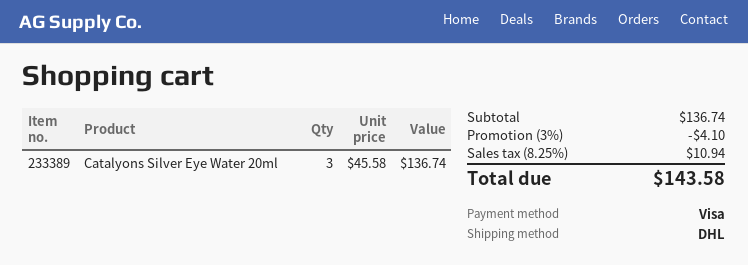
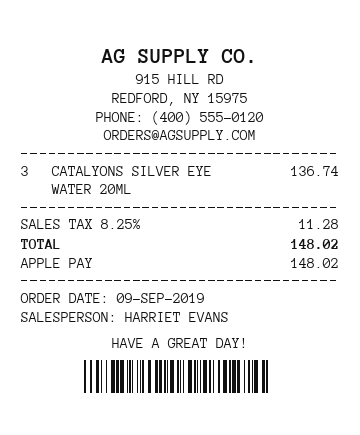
payment method: Visa -> Apple Pay
discount: 3% = 4.10 -> none
tax: 8.25% = 10.94 -> 8.25% = 11.28
total: 143.58 -> 148.02

